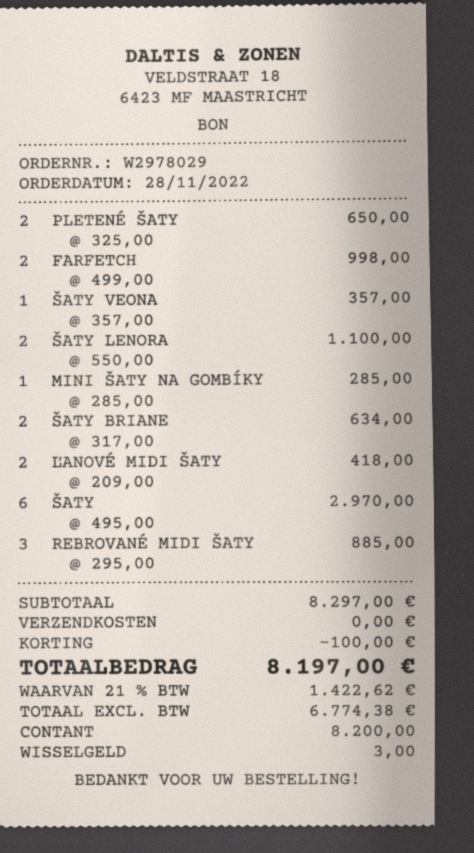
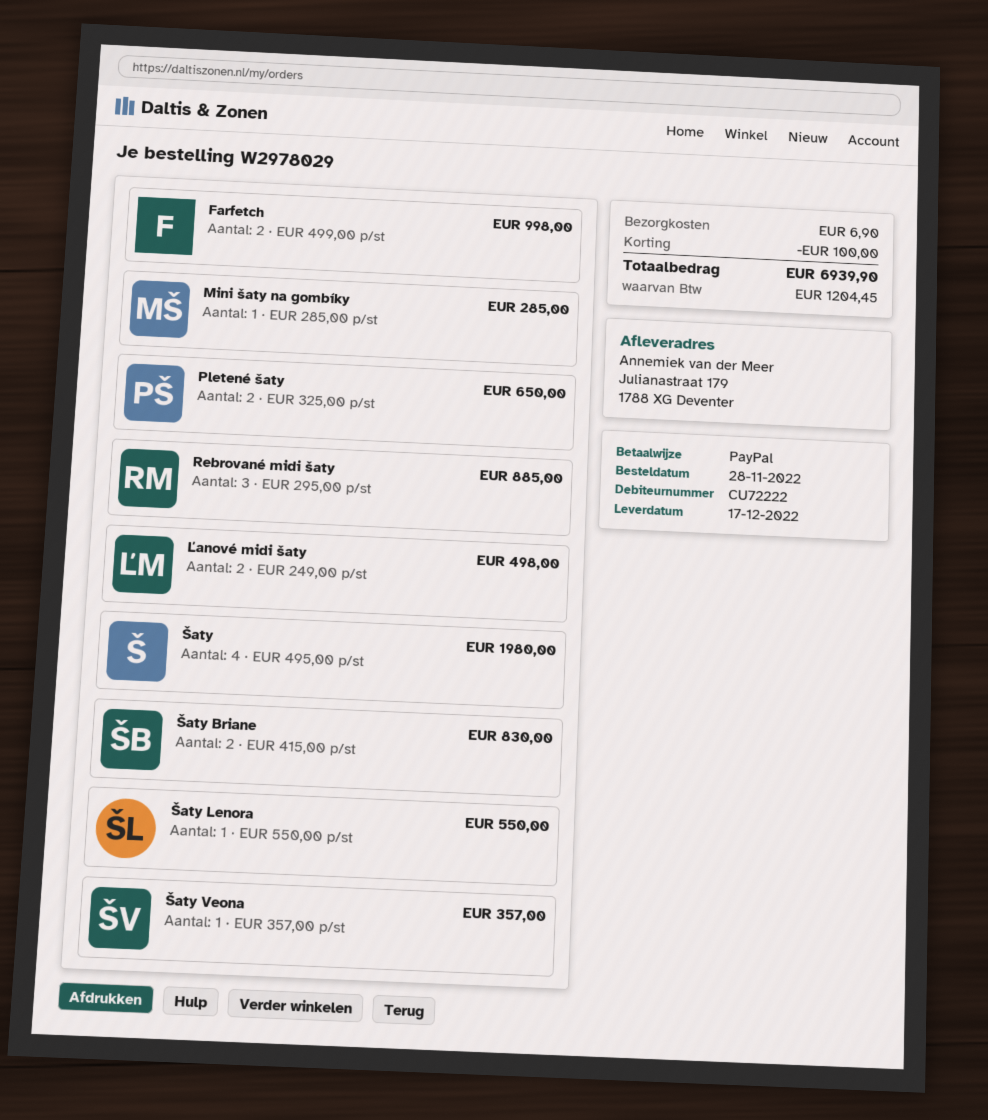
payment method: cash -> PayPal
ŠATY LENORA: 2 x 550.00 = 1100.00 -> 1 x 550.00 = 550.00
ŠATY BRIANE: 2 x 317.00 = 634.00 -> 2 x 415.00 = 830.00
ĽANOVÉ MIDI ŠATY: 2 x 209.00 = 418.00 -> 2 x 249.00 = 498.00
ŠATY: 6 x 495.00 = 2970.00 -> 4 x 495.00 = 1980.00
shipping: 0.00 -> 6.90
tax: 1422.62 -> 1204.45
total: 8197.00 -> 6939.90

